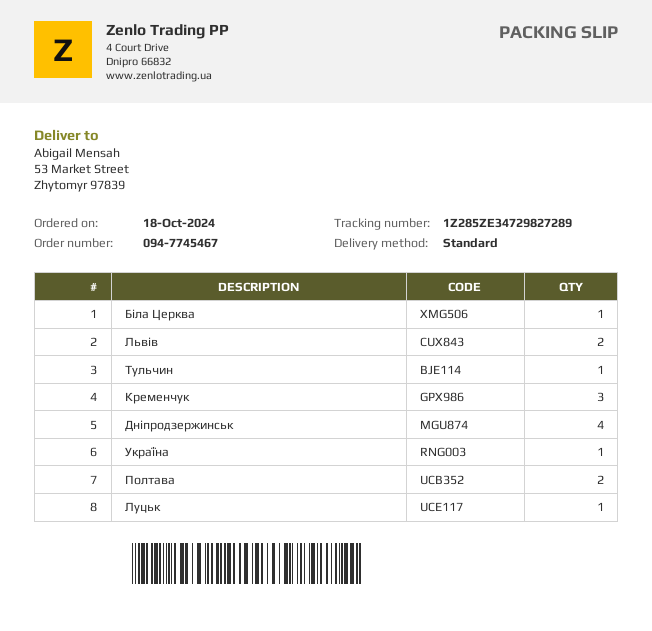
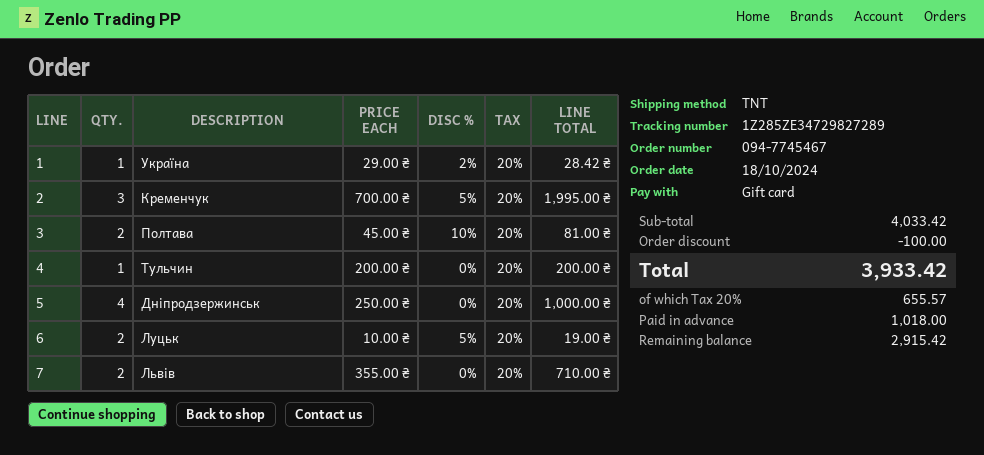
shipping method: standard -> TNT
Біла Церква: 1 -> none
Луцьк: 1 -> 2

